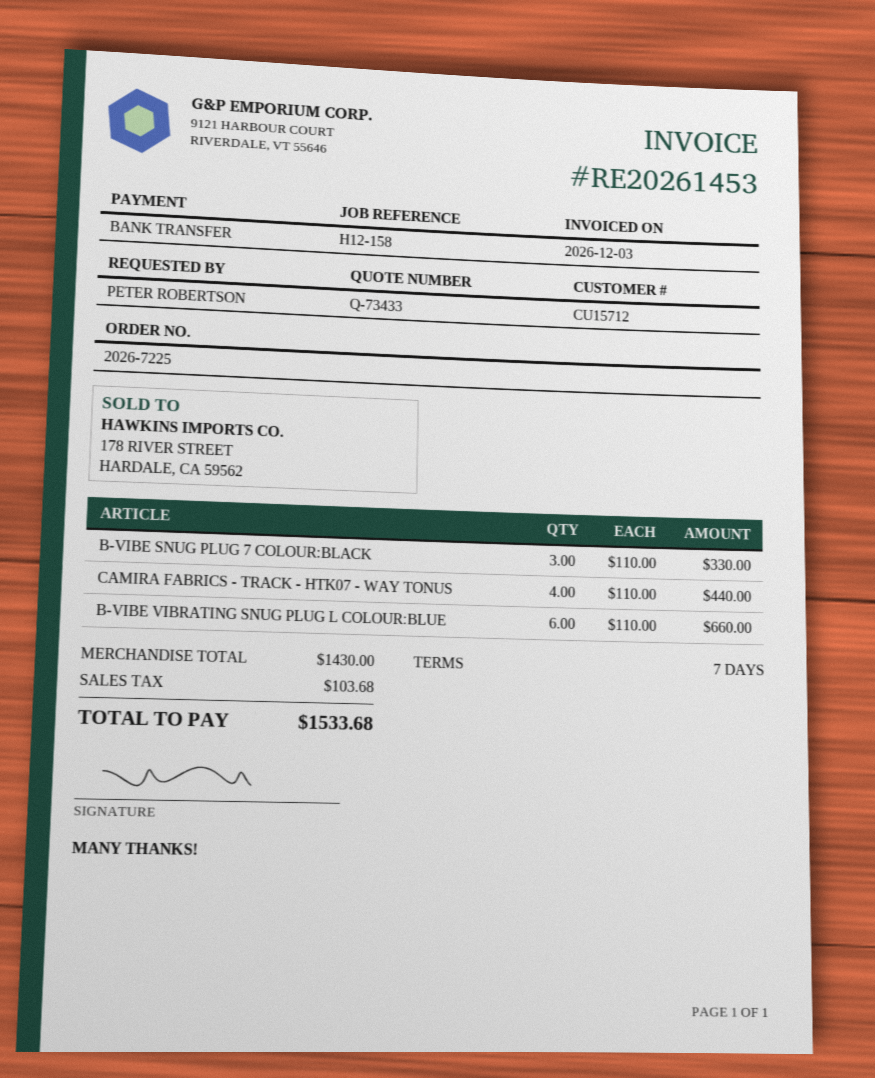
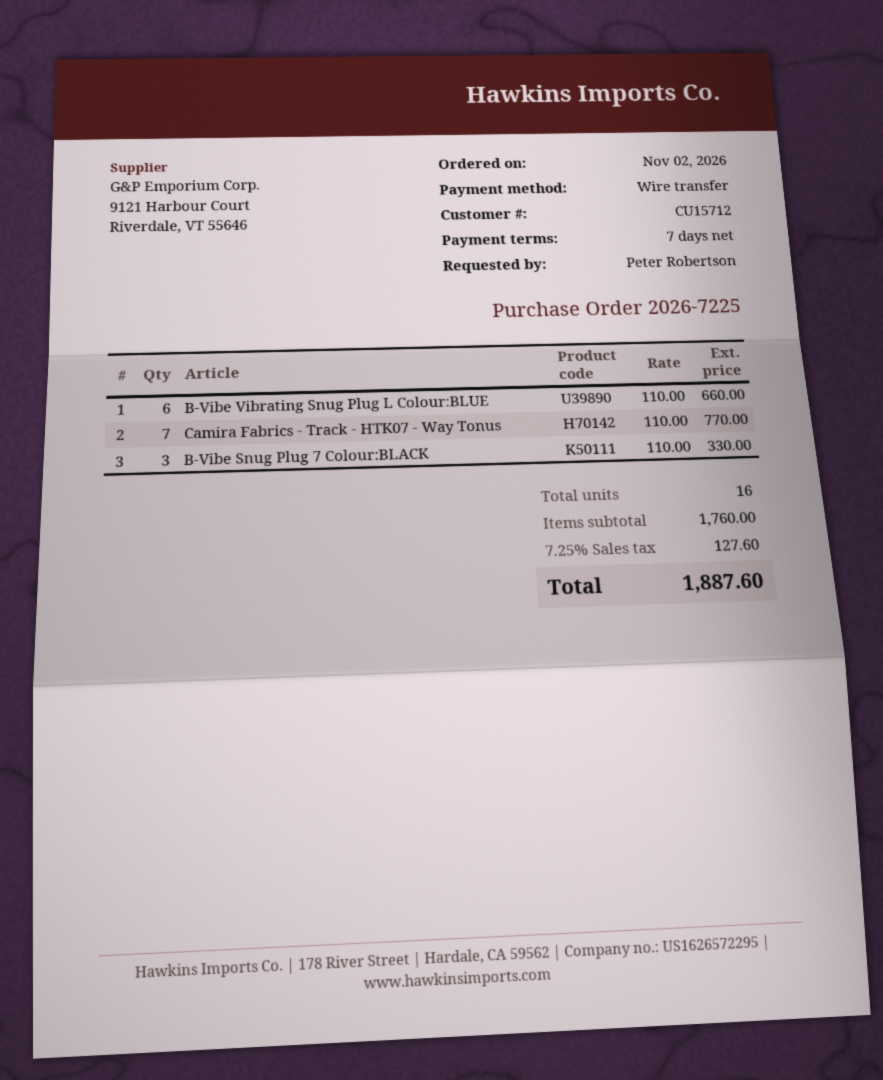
CAMIRA FABRICS - TRACK - HTK07 - WAY TONUS: 4 x 110.00 = 440.00 -> 7 x 110.00 = 770.00
subtotal: 1430.00 -> 1760.00
tax: 103.68 -> 127.60
total: 1533.68 -> 1887.60

